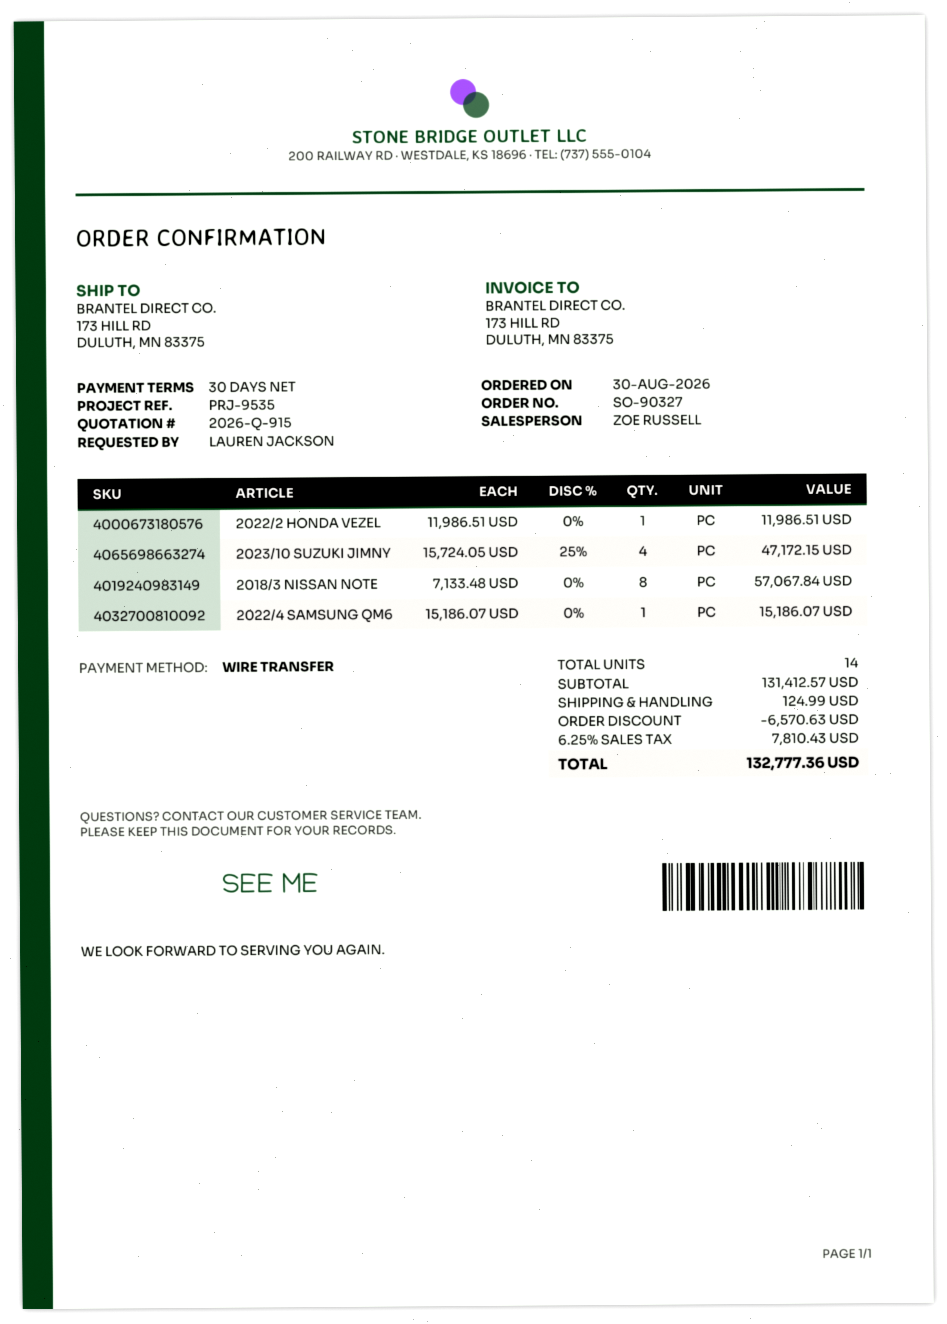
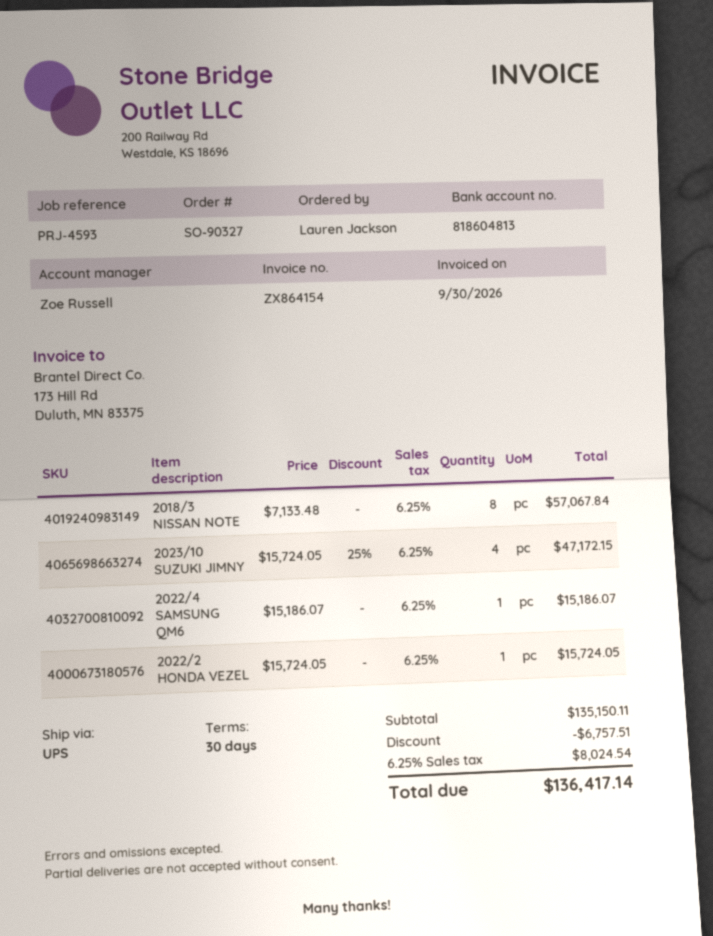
reference: PRJ-9535 -> PRJ-4593
2022/2 HONDA VEZEL: 1 x 11986.51 = 11986.51 -> 1 x 15724.05 = 15724.05
subtotal: 131412.57 -> 135150.11
discount: 6570.63 -> 6757.51
shipping: 124.99 -> none
tax: 6.25% = 7810.43 -> 6.25% = 8024.54
total: 132777.36 -> 136417.14

